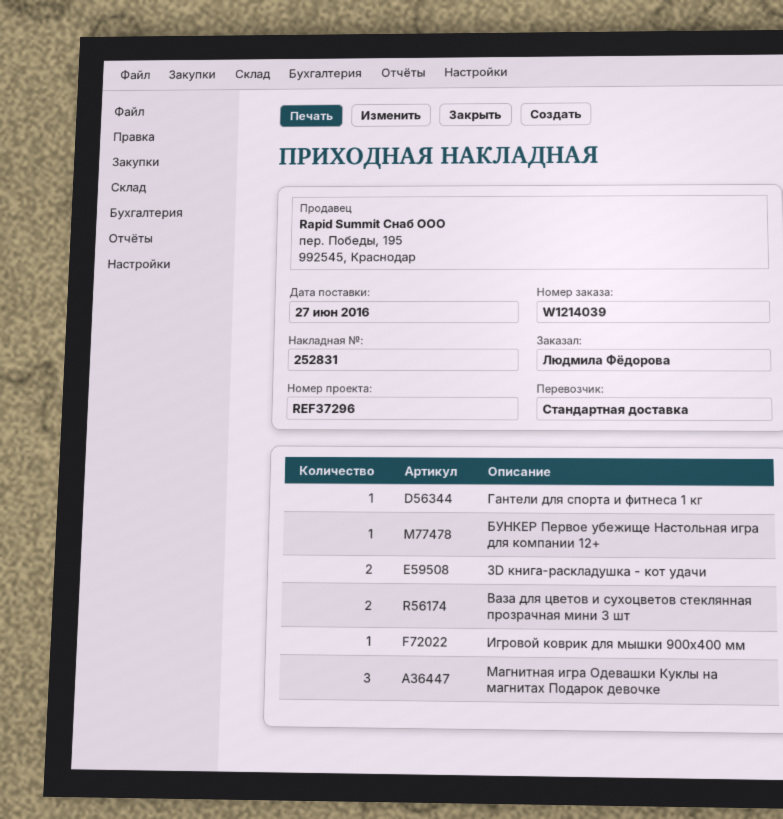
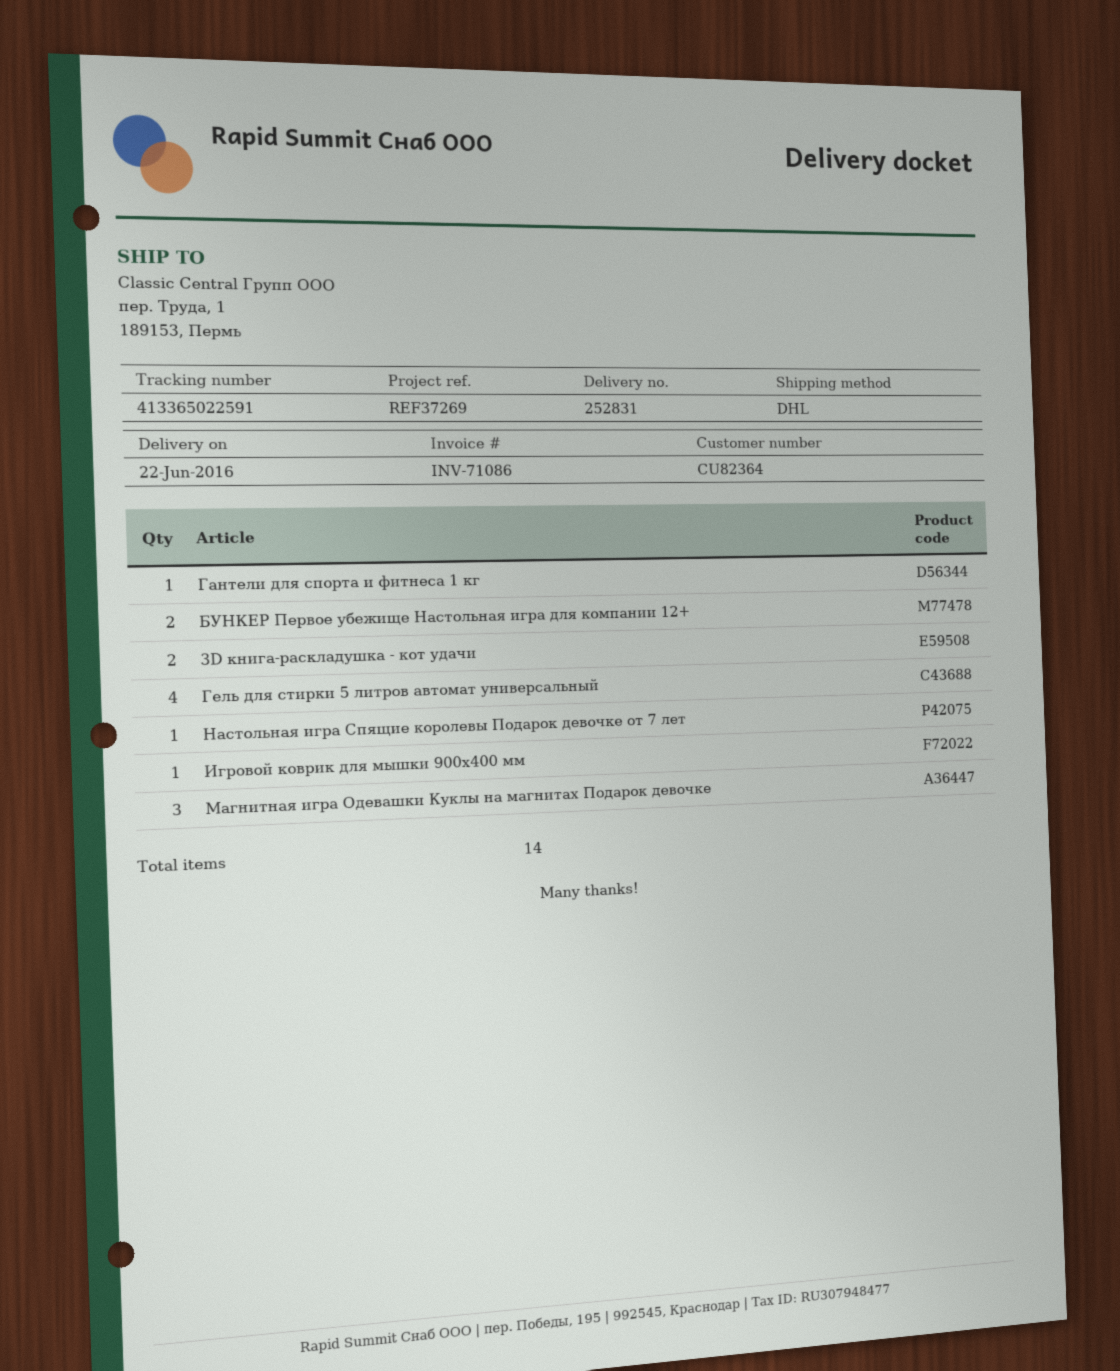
delivery date: 2016-06-27 -> 2016-06-22
reference: REF37296 -> REF37269
shipping method: standard -> DHL
БУНКЕР Первое убежище Настольная игра для компании 12+: 1 -> 2
Ваза для цветов и сухоцветов стеклянная прозрачная мини 3 шт: 2 -> none
Гель для стирки 5 литров автомат универсальный: none -> 4
Настольная игра Спящие королевы Подарок девочке от 7 лет: none -> 1

